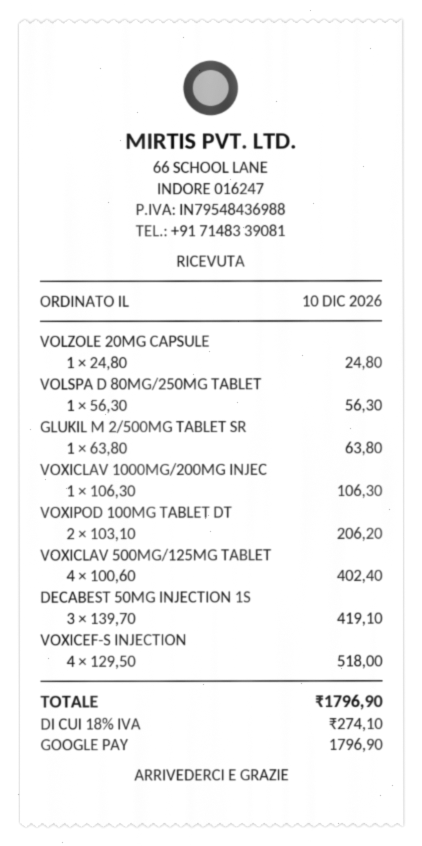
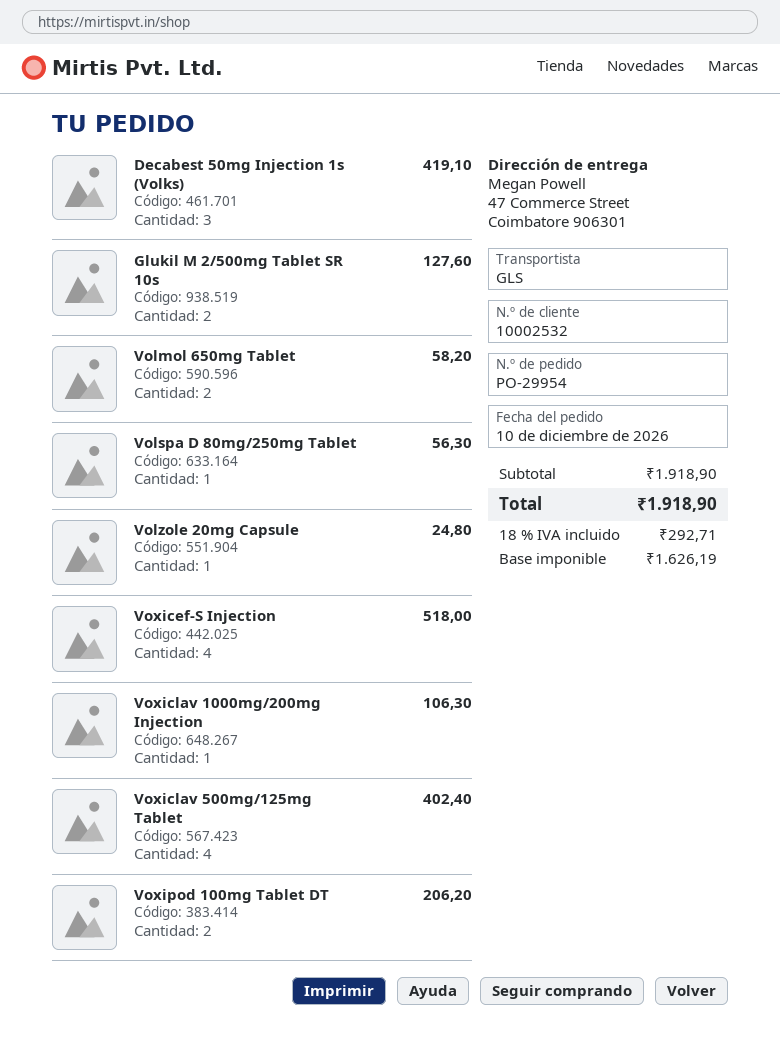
GLUKIL M 2/500MG TABLET SR: 1 for 63.80 -> 2 for 127.60
Volmol 650mg Tablet: none -> 2 for 58.20
tax: 18% = 274.10 -> 18% = 292.71
total: 1796.90 -> 1918.90

